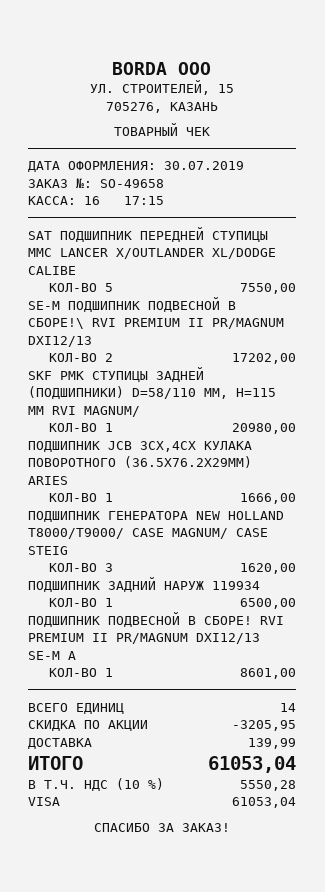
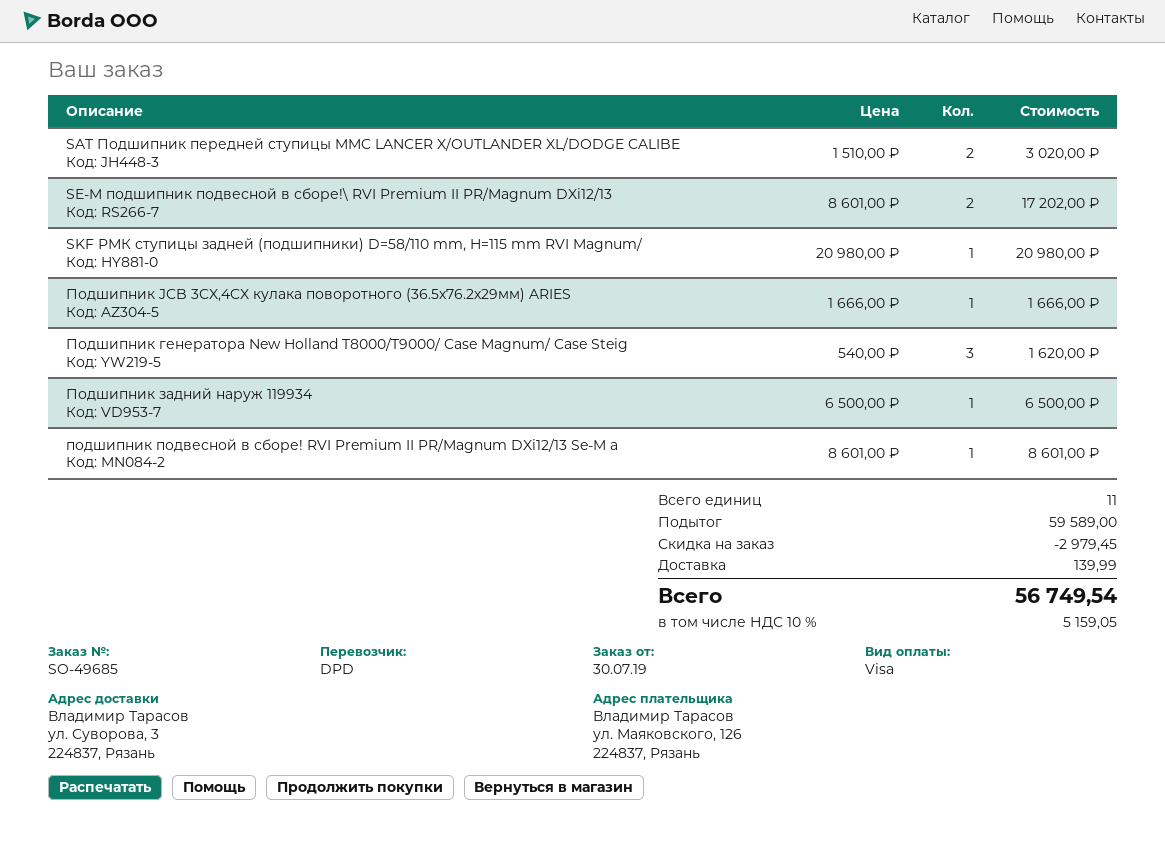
order number: SO-49658 -> SO-49685
SAT ПОДШИПНИК ПЕРЕДНЕЙ СТУПИЦЫ MMC LANCER X/OUTLANDER XL/DODGE CALIBE: 5 for 7550.00 -> 2 for 3020.00
total quantity: 14 -> 11
discount: 3205.95 -> 2979.45
tax: 10% = 5550.28 -> 10% = 5159.05
total: 61053.04 -> 56749.54

